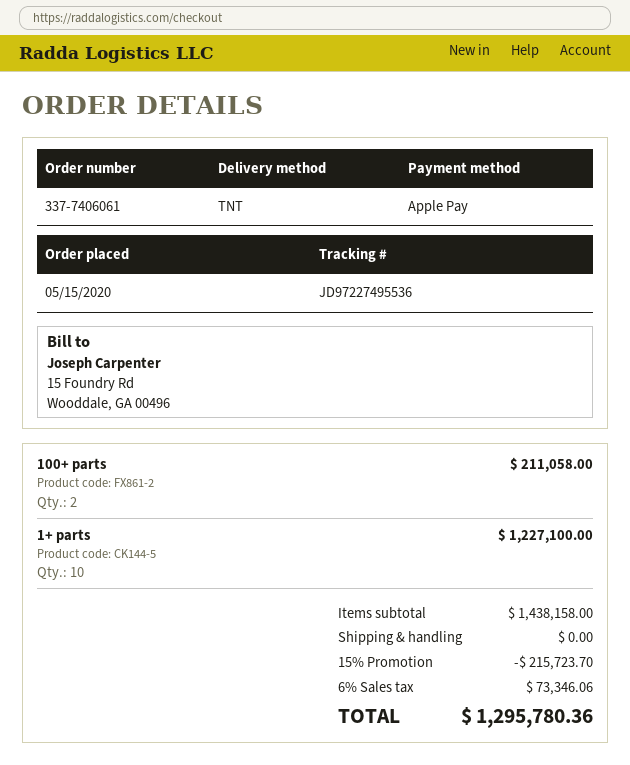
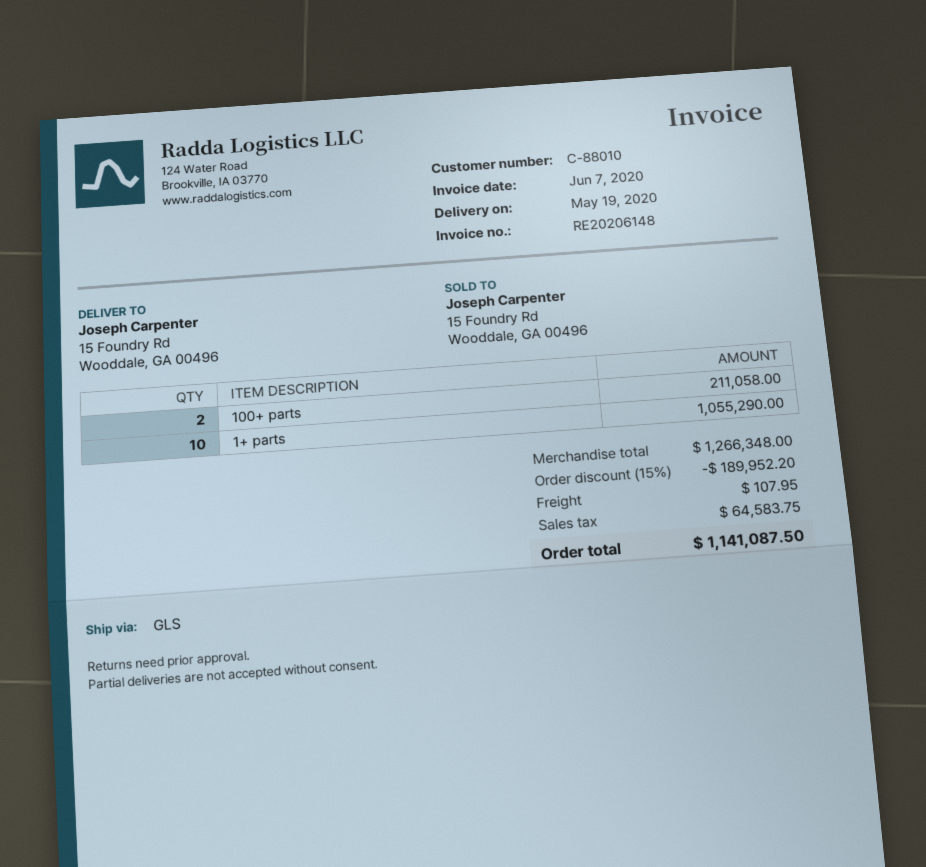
shipping method: TNT -> GLS
1+ parts: 10 for 1227100.00 -> 10 for 1055290.00
subtotal: 1438158.00 -> 1266348.00
discount: 15% = 215723.70 -> 15% = 189952.20
shipping: 0.00 -> 107.95
tax: 73346.06 -> 64583.75
total: 1295780.36 -> 1141087.50

